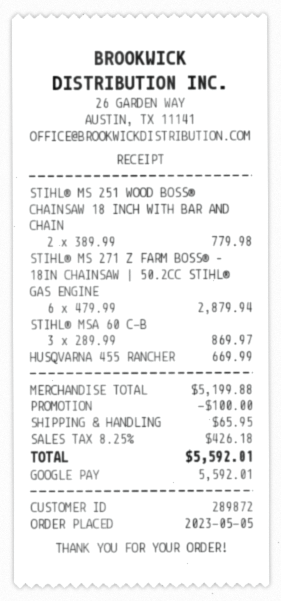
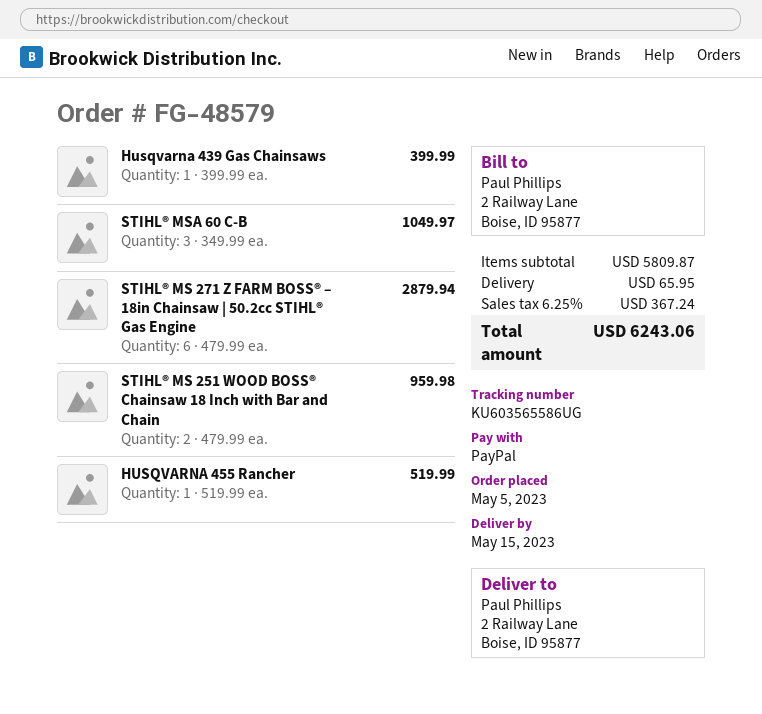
payment method: Google Pay -> PayPal
STIHL® MS 251 WOOD BOSS® CHAINSAW 18 INCH WITH BAR AND CHAIN: 2 x 389.99 = 779.98 -> 2 x 479.99 = 959.98
STIHL® MSA 60 C-B: 3 x 289.99 = 869.97 -> 3 x 349.99 = 1049.97
HUSQVARNA 455 RANCHER: 1 x 669.99 = 669.99 -> 1 x 519.99 = 519.99
Husqvarna 439 Gas Chainsaws: none -> 1 x 399.99 = 399.99
subtotal: 5199.88 -> 5809.87
discount: 100.00 -> none
tax: 8.25% = 426.18 -> 6.25% = 367.24
total: 5592.01 -> 6243.06

